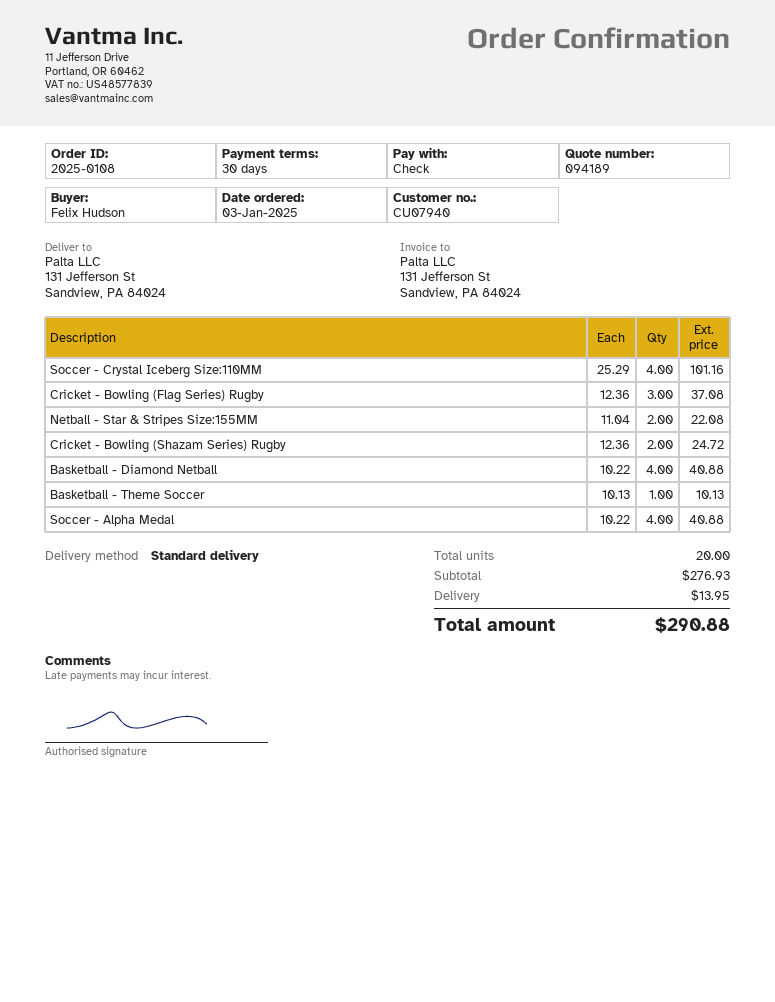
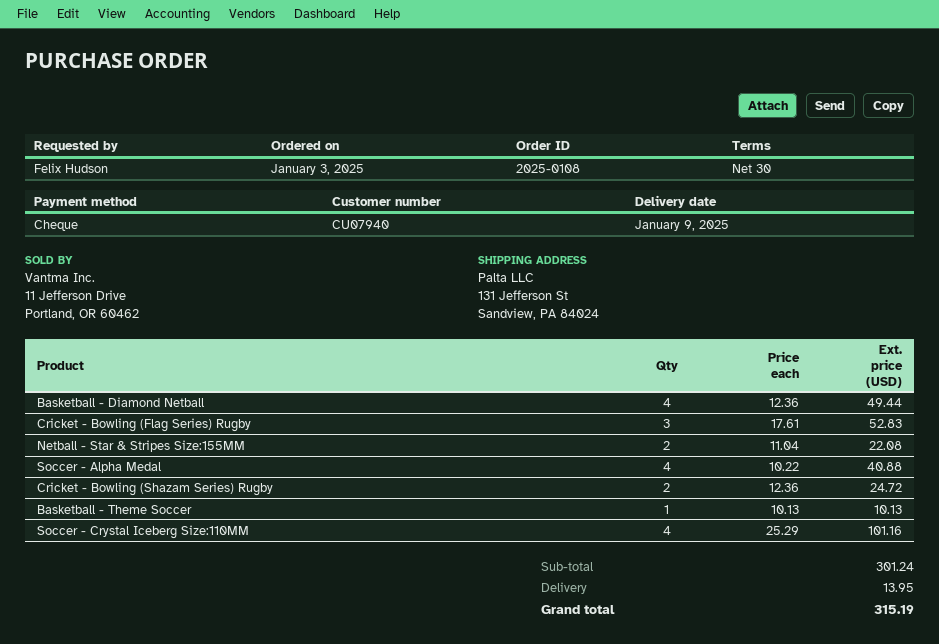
Cricket - Bowling (Flag Series) Rugby: 3 x 12.36 = 37.08 -> 3 x 17.61 = 52.83
Basketball - Diamond Netball: 4 x 10.22 = 40.88 -> 4 x 12.36 = 49.44
subtotal: 276.93 -> 301.24
total: 290.88 -> 315.19

